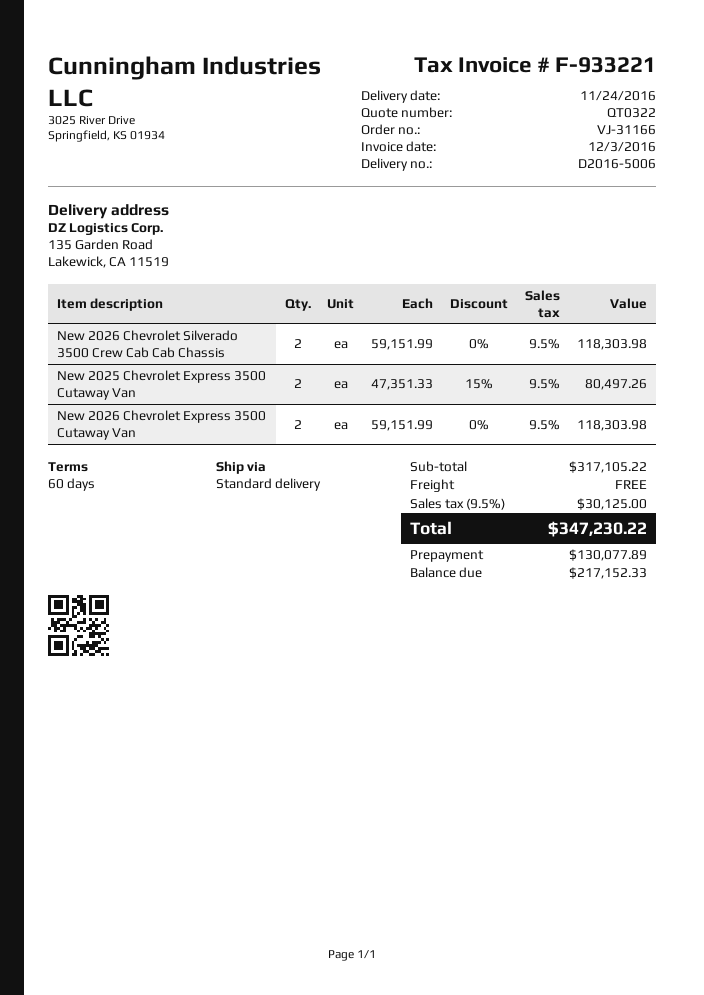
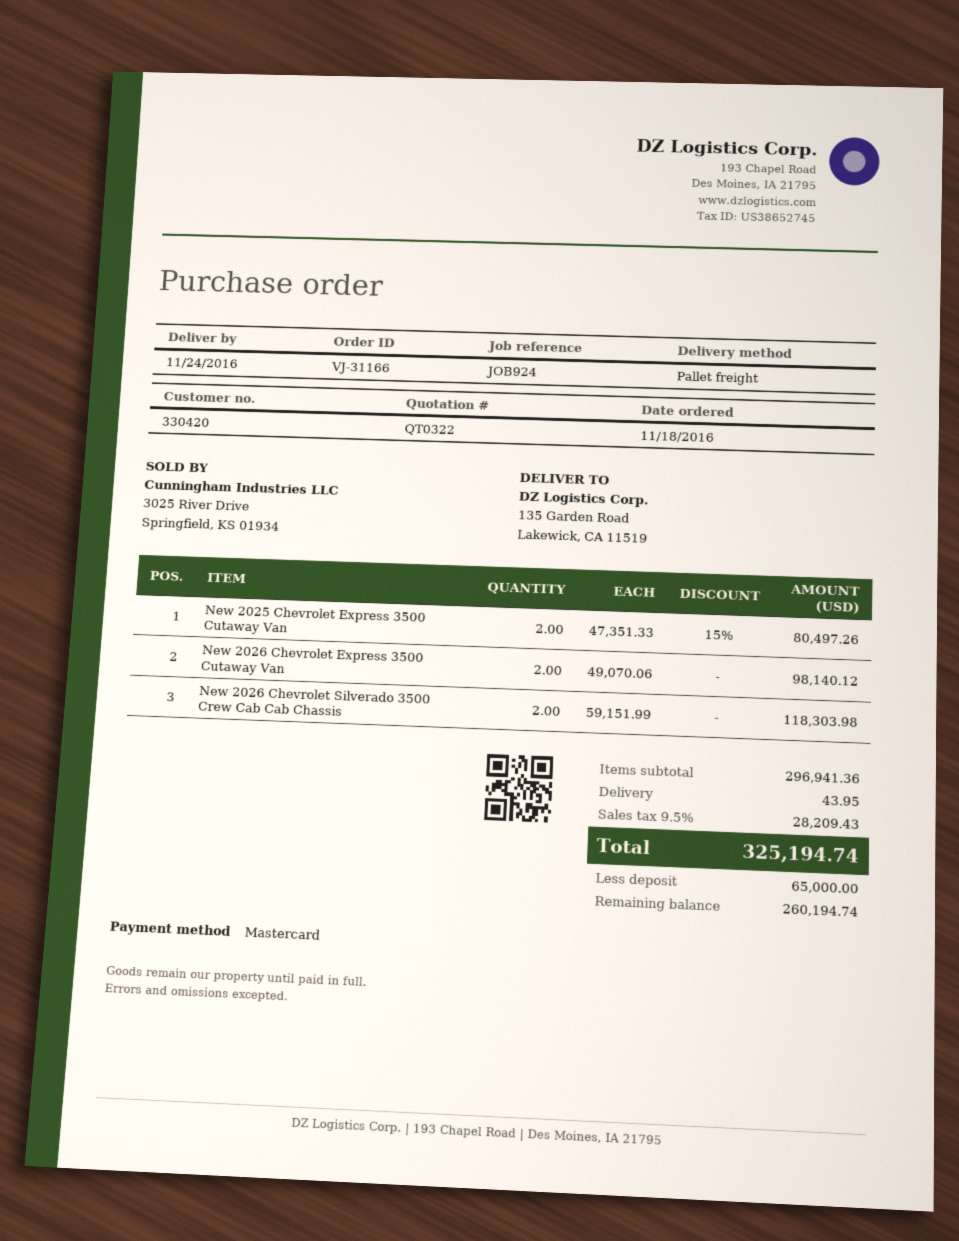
shipping method: standard -> pallet freight
New 2026 Chevrolet Express 3500 Cutaway Van: 2 x 59151.99 = 118303.98 -> 2 x 49070.06 = 98140.12
subtotal: 317105.22 -> 296941.36
shipping: 0.00 -> 43.95
tax: 9.5% = 30125.00 -> 9.5% = 28209.43
total: 347230.22 -> 325194.74
deposit: 130077.89 -> 65000.00
balance: 217152.33 -> 260194.74

